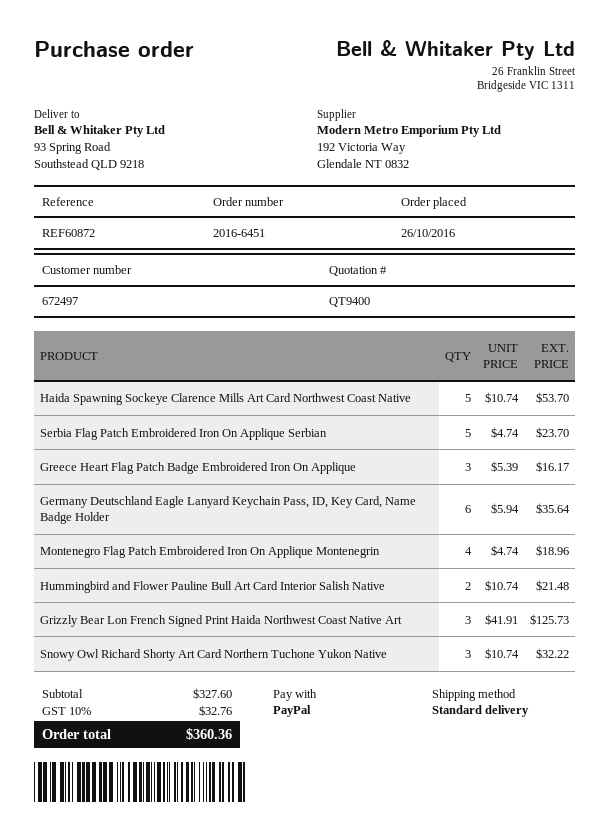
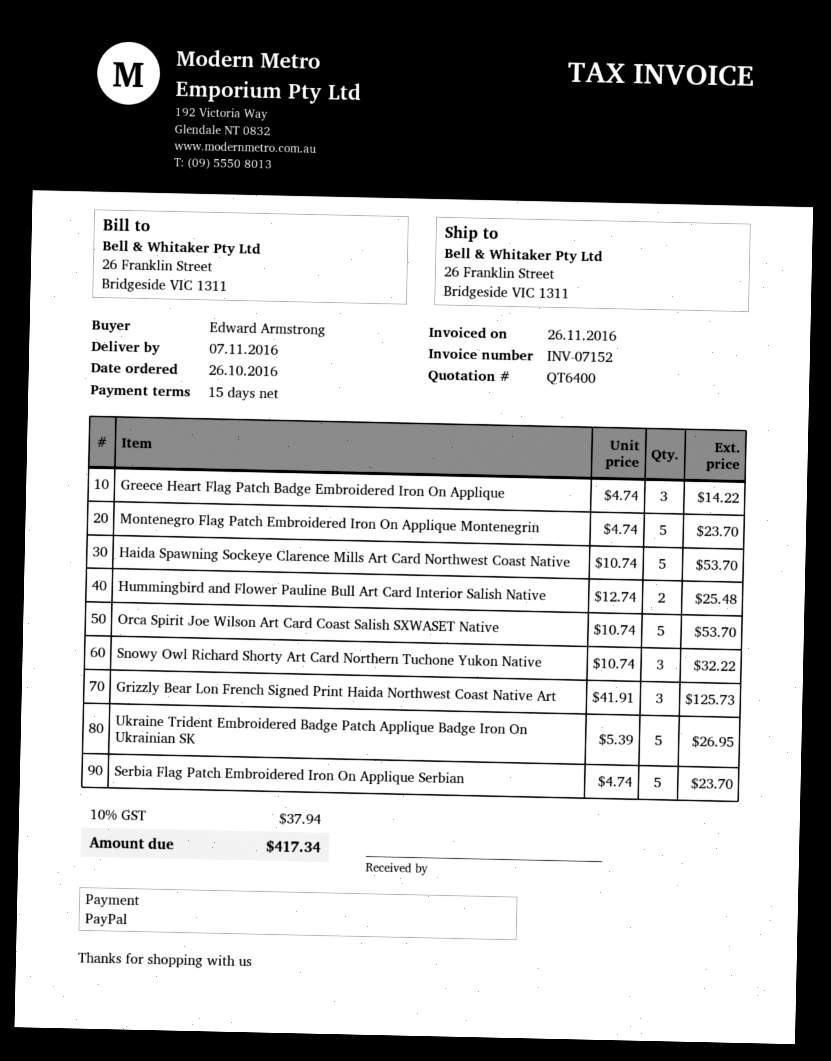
quote number: QT9400 -> QT6400
ship to: 93 Spring Road, Southstead QLD 9218 -> 26 Franklin Street, Bridgeside VIC 1311
Greece Heart Flag Patch Badge Embroidered Iron On Applique: 3 x 5.39 = 16.17 -> 3 x 4.74 = 14.22
Germany Deutschland Eagle Lanyard Keychain Pass, ID, Key Card, Name Badge Holder: 6 x 5.94 = 35.64 -> none
Montenegro Flag Patch Embroidered Iron On Applique Montenegrin: 4 x 4.74 = 18.96 -> 5 x 4.74 = 23.70
Hummingbird and Flower Pauline Bull Art Card Interior Salish Native: 2 x 10.74 = 21.48 -> 2 x 12.74 = 25.48
Orca Spirit Joe Wilson Art Card Coast Salish SXWASET Native: none -> 5 x 10.74 = 53.70
Ukraine Trident Embroidered Badge Patch Applique Badge Iron On Ukrainian SK: none -> 5 x 5.39 = 26.95
tax: 10% = 32.76 -> 10% = 37.94
total: 360.36 -> 417.34

